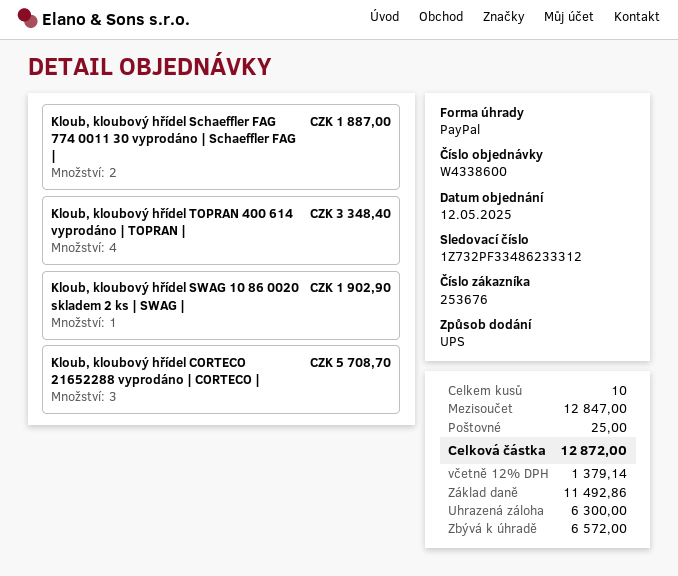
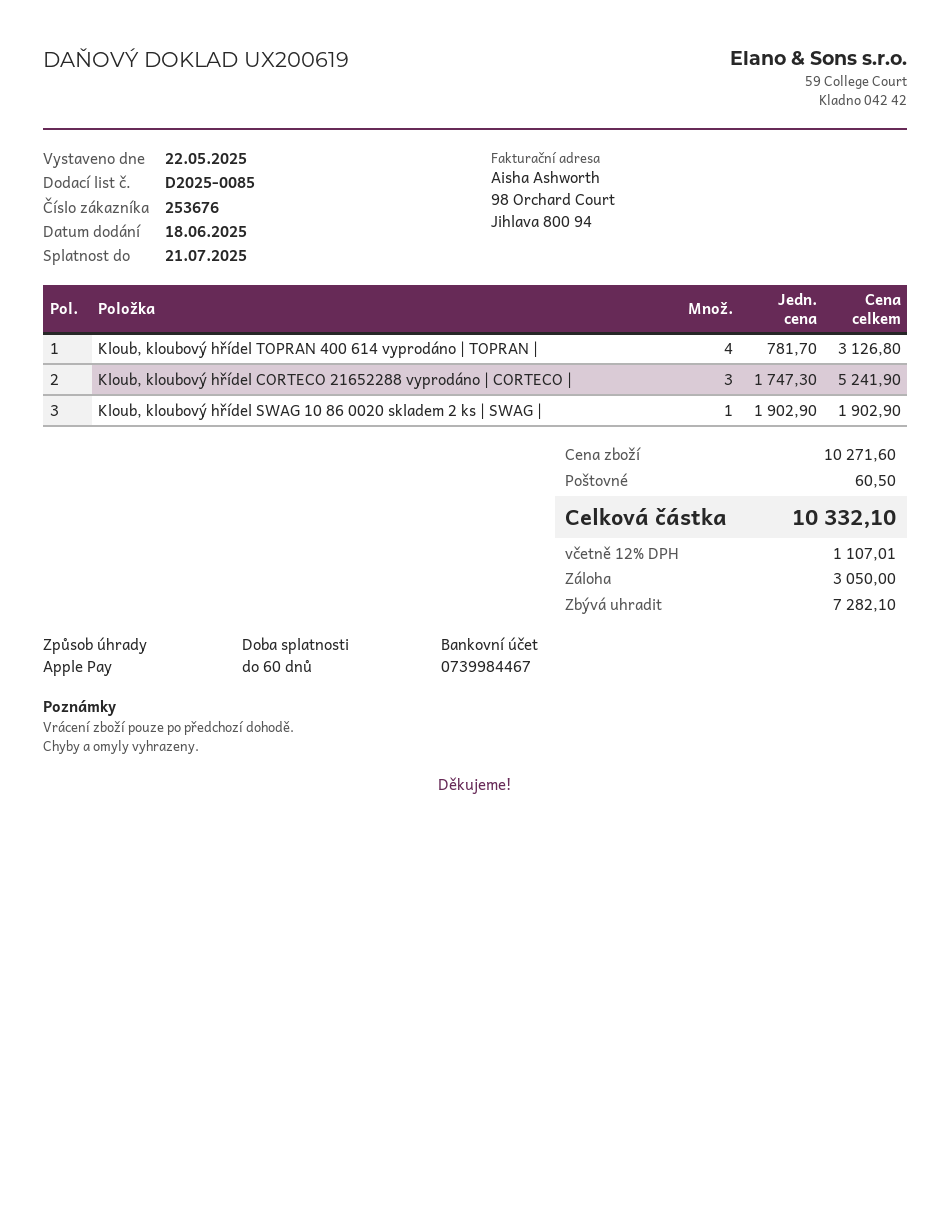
payment method: PayPal -> Apple Pay
Kloub, kloubový hřídel Schaeffler FAG 774 0011 30 vyprodáno | Schaeffler FAG |: 2 for 1887.00 -> none
Kloub, kloubový hřídel TOPRAN 400 614 vyprodáno | TOPRAN |: 4 for 3348.40 -> 4 for 3126.80
Kloub, kloubový hřídel CORTECO 21652288 vyprodáno | CORTECO |: 3 for 5708.70 -> 3 for 5241.90
subtotal: 12847.00 -> 10271.60
shipping: 25.00 -> 60.50
tax: 12% = 1379.14 -> 12% = 1107.01
total: 12872.00 -> 10332.10
deposit: 6300.00 -> 3050.00
balance: 6572.00 -> 7282.10

